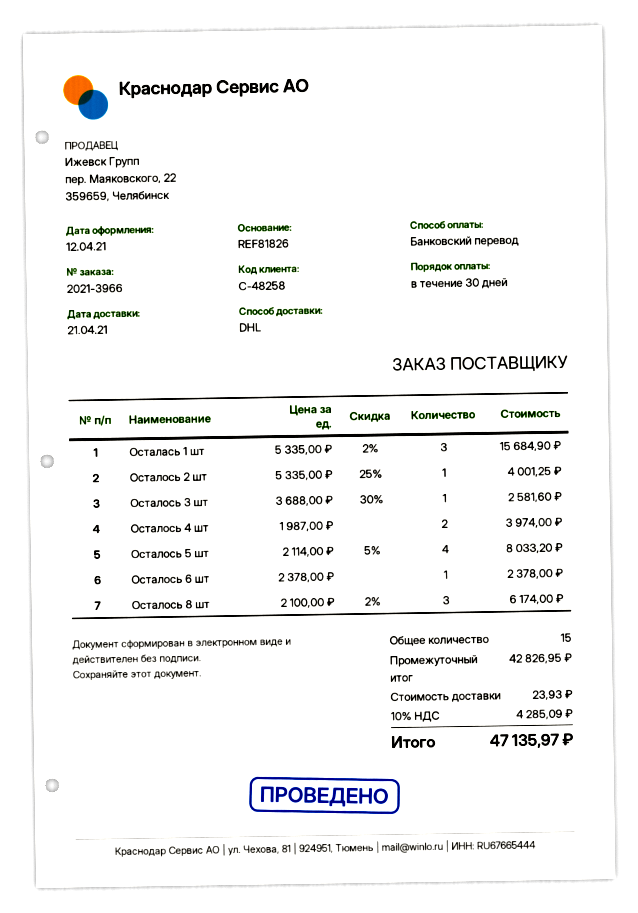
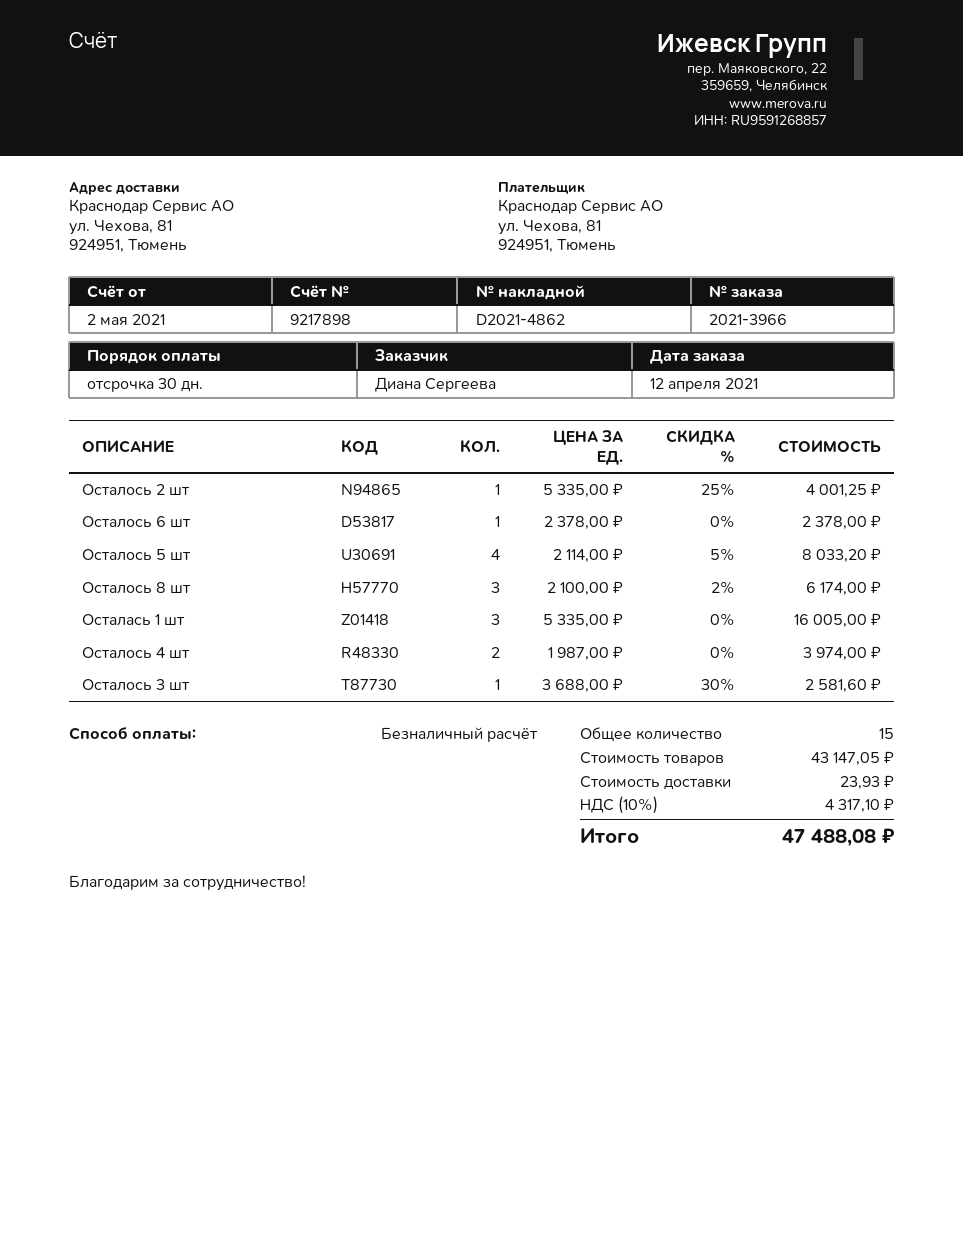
Осталась 1 шт: 3 x 5335.00 - 2% = 15684.90 -> 3 x 5335.00 = 16005.00
subtotal: 42826.95 -> 43147.05
tax: 10% = 4285.09 -> 10% = 4317.10
total: 47135.97 -> 47488.08

